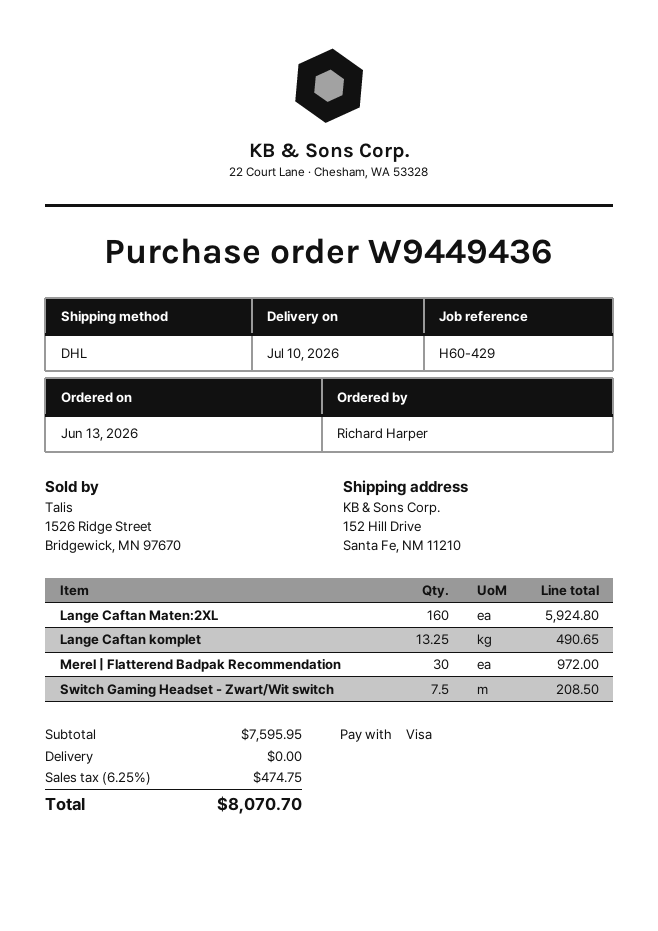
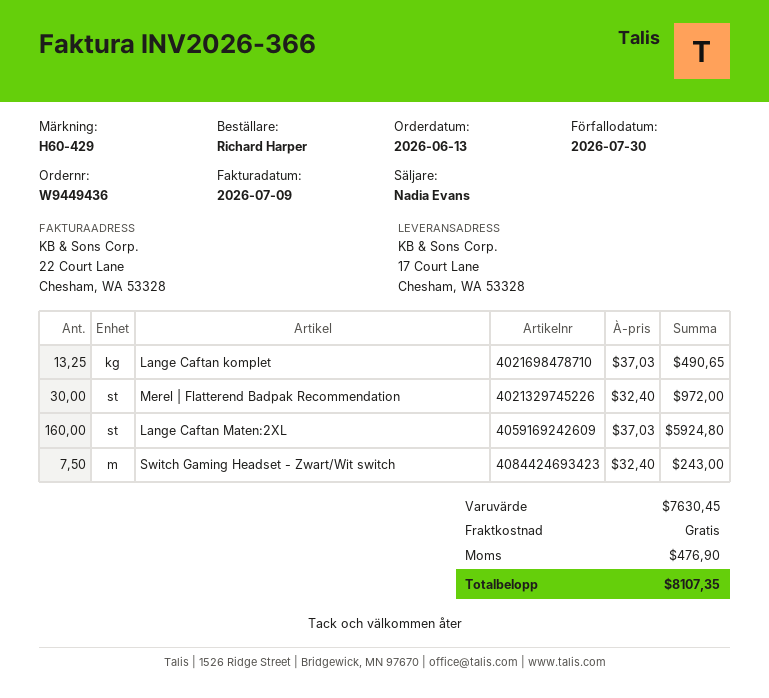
ship to: 152 Hill Drive, Santa Fe, NM 11210 -> 17 Court Lane, Chesham, WA 53328
Switch Gaming Headset - Zwart/Wit switch: 7.5 for 208.50 -> 7.5 for 243.00
subtotal: 7595.95 -> 7630.45
tax: 474.75 -> 476.90
total: 8070.70 -> 8107.35

